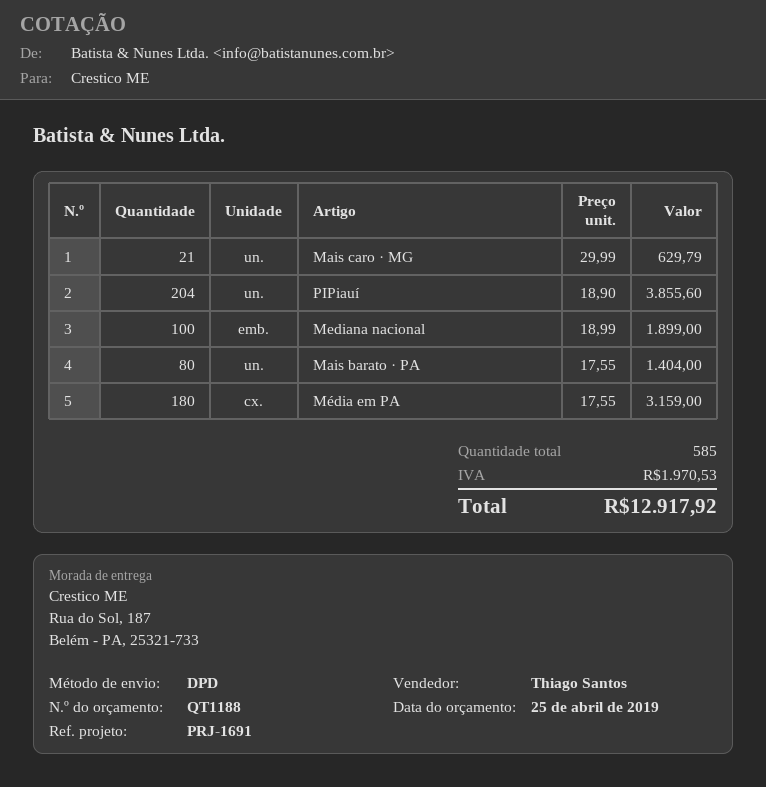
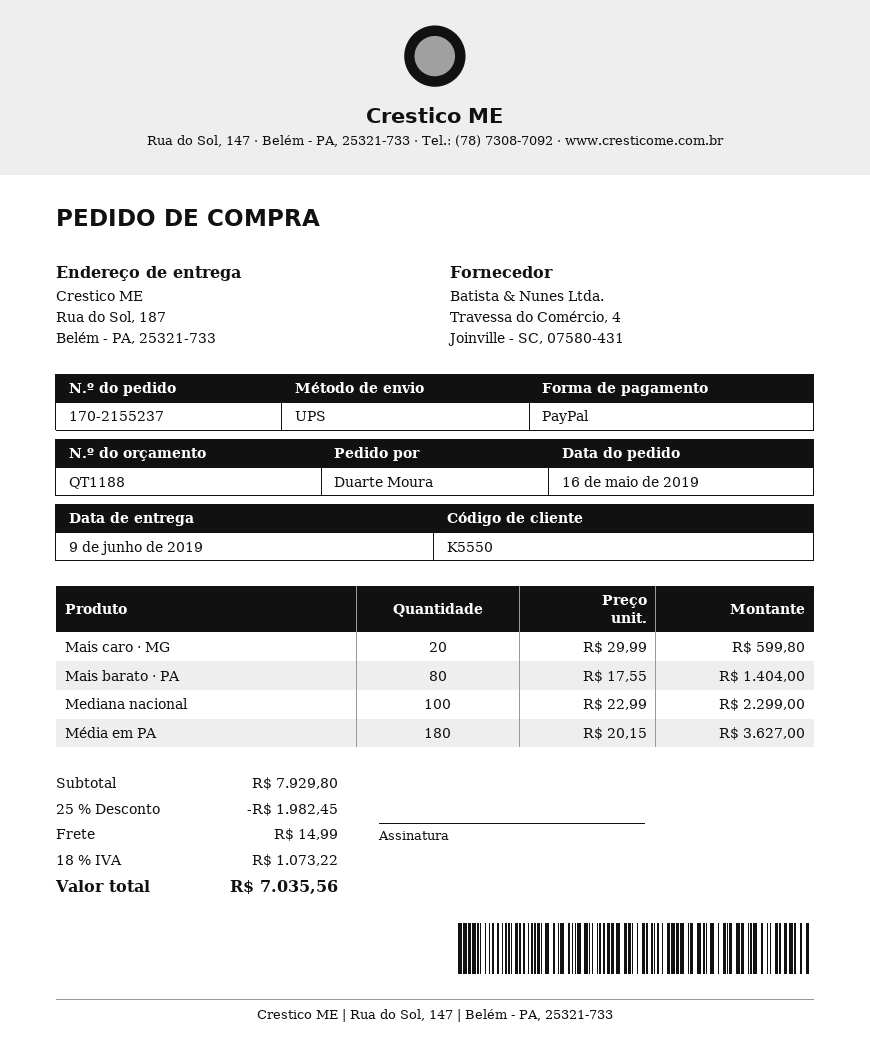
shipping method: DPD -> UPS
Mais caro · MG: 21 x 29.99 = 629.79 -> 20 x 29.99 = 599.80
PIPiauí: 204 x 18.90 = 3855.60 -> none
Mediana nacional: 100 x 18.99 = 1899.00 -> 100 x 22.99 = 2299.00
Média em PA: 180 x 17.55 = 3159.00 -> 180 x 20.15 = 3627.00
discount: none -> 25% = 1982.45
shipping: none -> 14.99
tax: 1970.53 -> 1073.22
total: 12917.92 -> 7035.56

